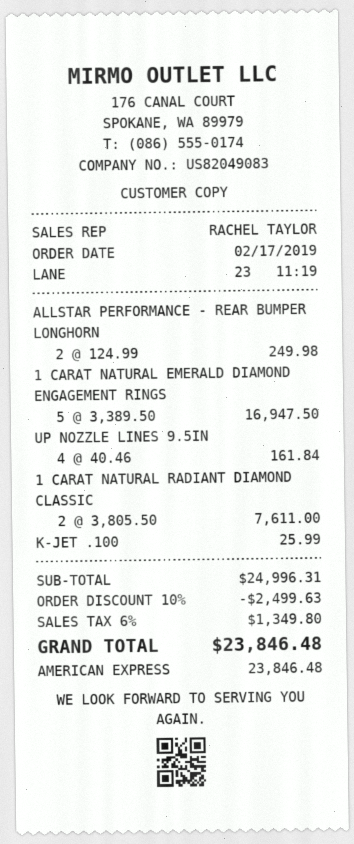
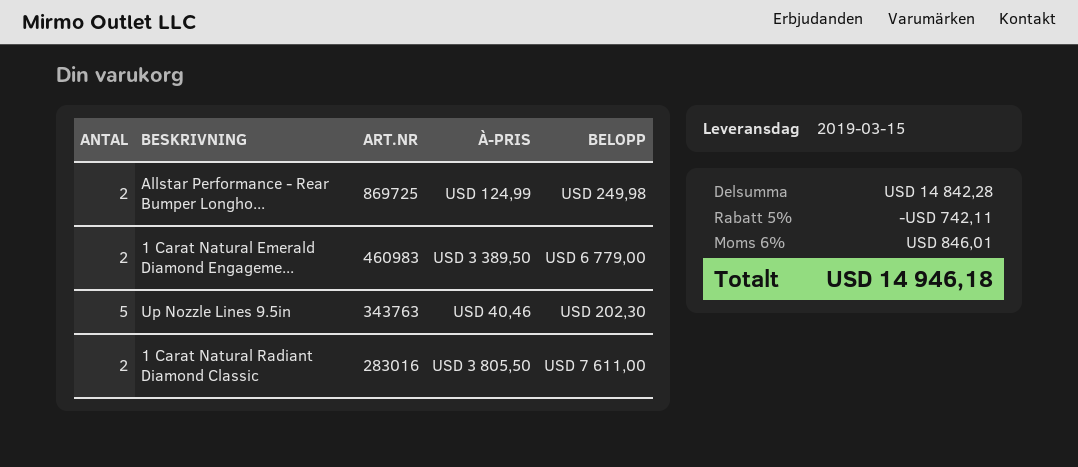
1 CARAT NATURAL EMERALD DIAMOND ENGAGEMENT RINGS: 5 x 3389.50 = 16947.50 -> 2 x 3389.50 = 6779.00
UP NOZZLE LINES 9.5IN: 4 x 40.46 = 161.84 -> 5 x 40.46 = 202.30
K-JET .100: 1 x 25.99 = 25.99 -> none
subtotal: 24996.31 -> 14842.28
discount: 10% = 2499.63 -> 5% = 742.11
tax: 6% = 1349.80 -> 6% = 846.01
total: 23846.48 -> 14946.18

